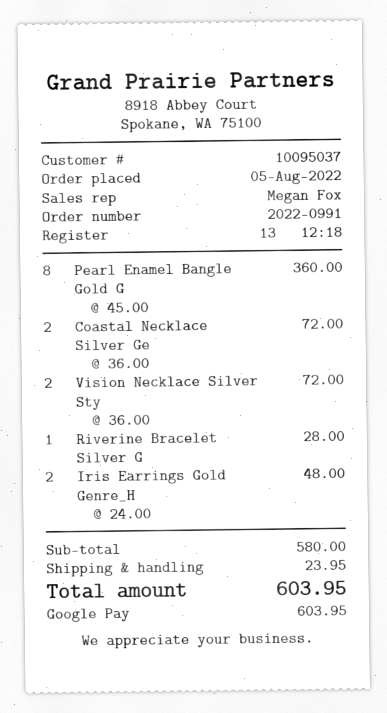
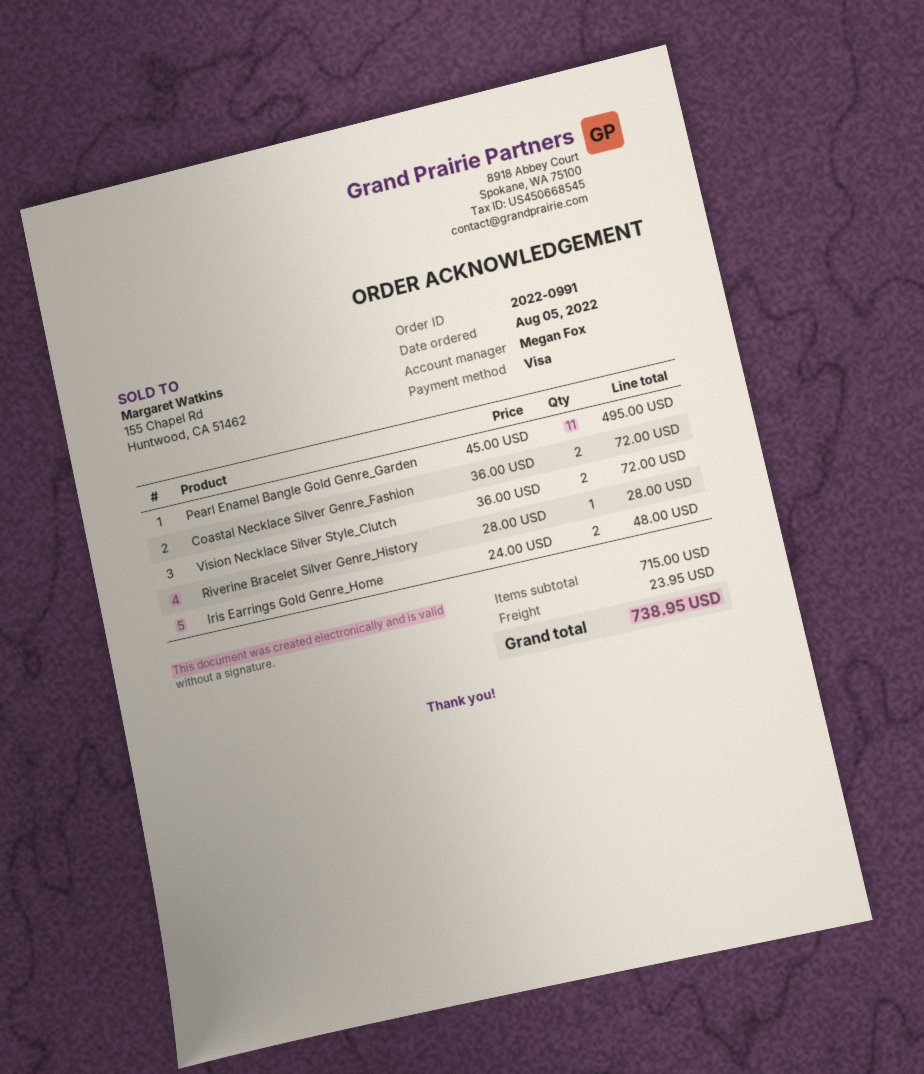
payment method: Google Pay -> Visa
Pearl Enamel Bangle Gold G: 8 x 45.00 = 360.00 -> 11 x 45.00 = 495.00
subtotal: 580.00 -> 715.00
total: 603.95 -> 738.95

